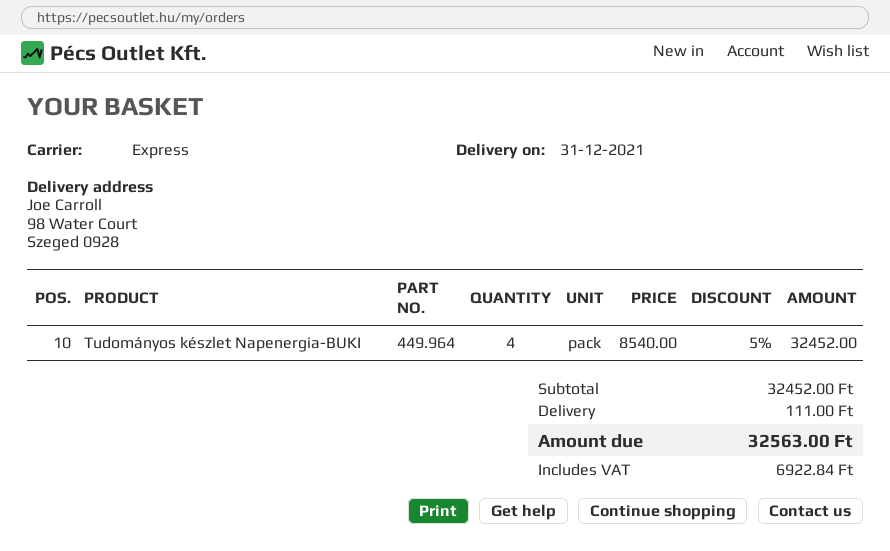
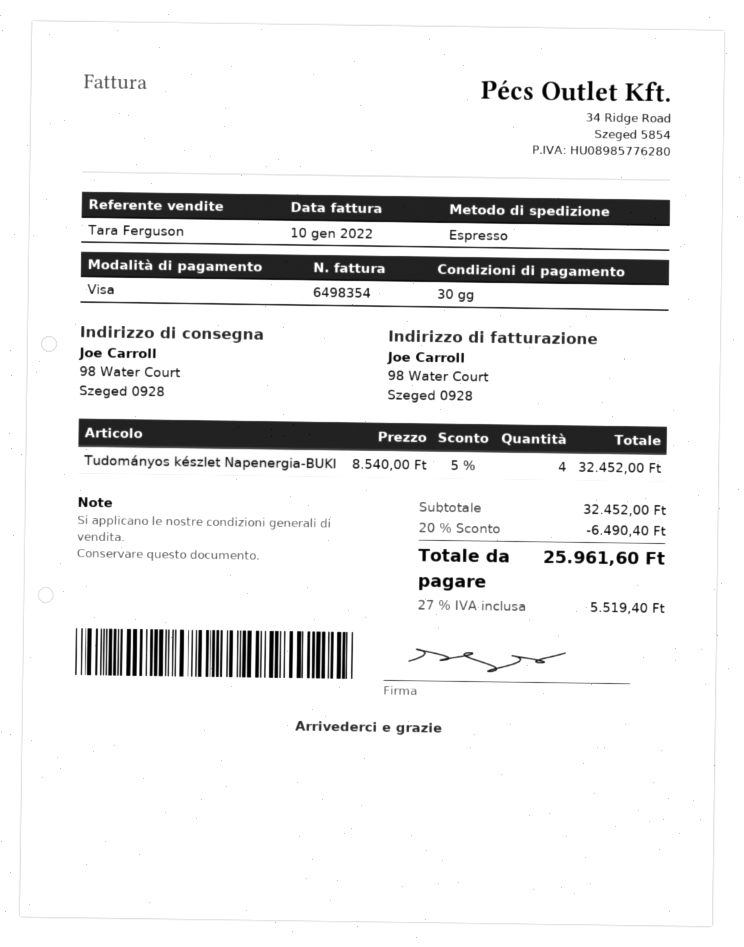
discount: none -> 20% = 6490.40
shipping: 111.00 -> none
tax: 6922.84 -> 5519.40
total: 32563.00 -> 25961.60

